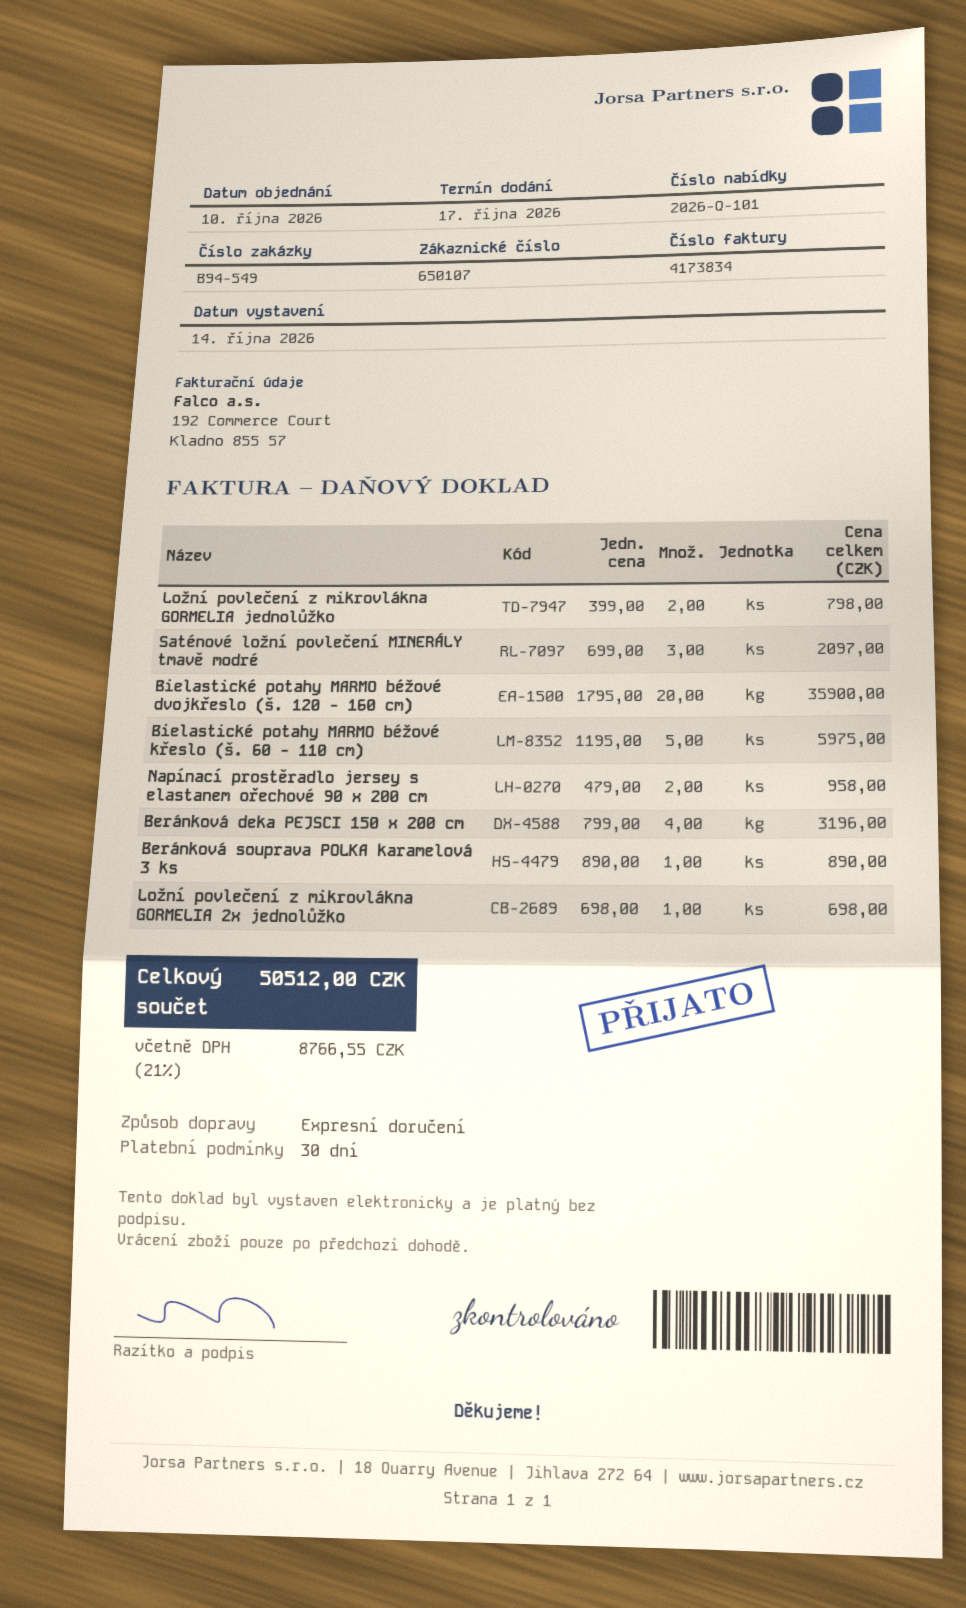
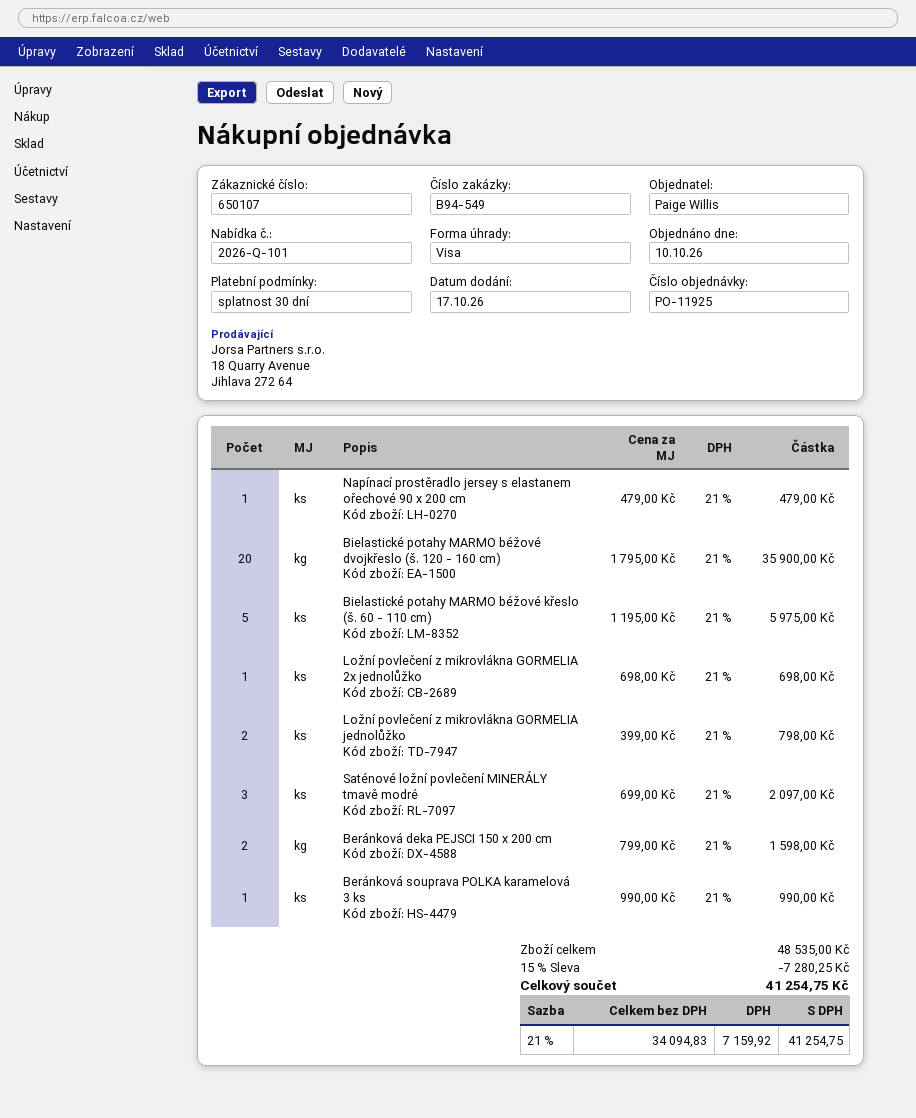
Napínací prostěradlo jersey s elastanem ořechové 90 x 200 cm: 2 x 479.00 = 958.00 -> 1 x 479.00 = 479.00
Beránková deka PEJSCI 150 x 200 cm: 4 x 799.00 = 3196.00 -> 2 x 799.00 = 1598.00
Beránková souprava POLKA karamelová 3 ks: 1 x 890.00 = 890.00 -> 1 x 990.00 = 990.00
discount: none -> 15% = 7280.25
tax: 21% = 8766.55 -> 21% = 7159.92
total: 50512.00 -> 41254.75

